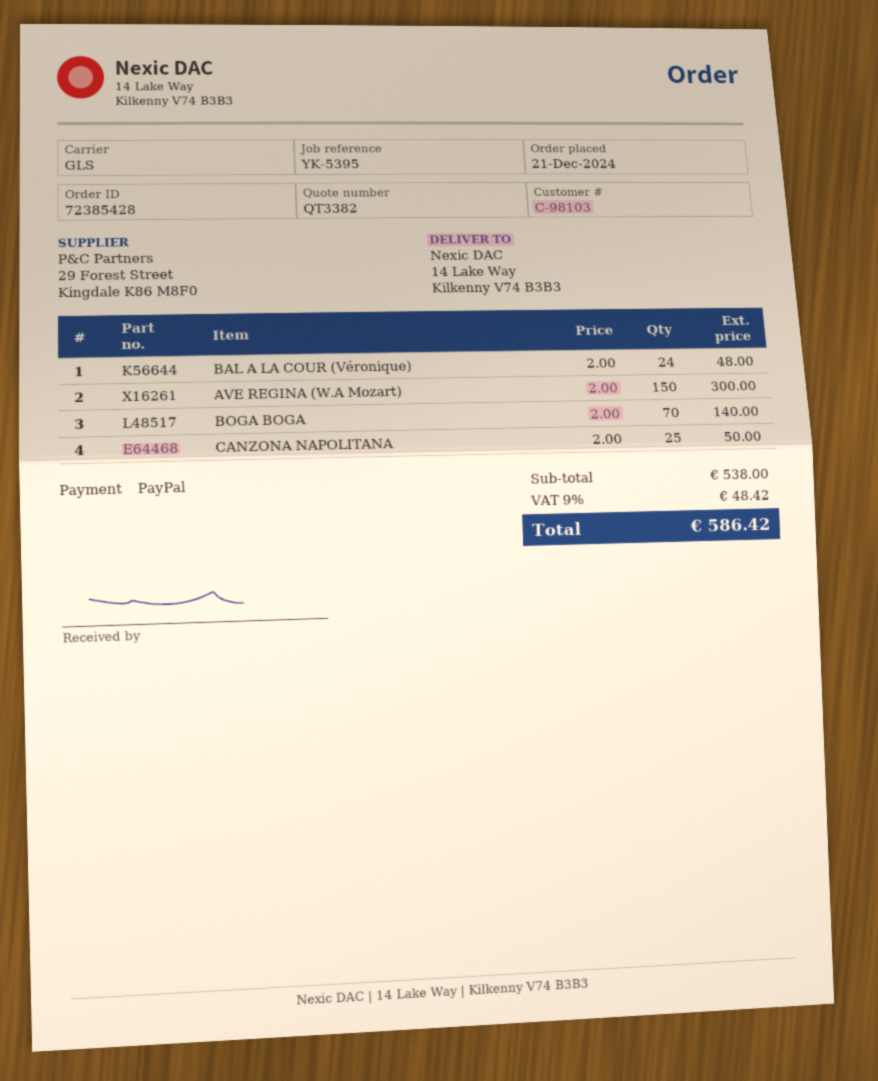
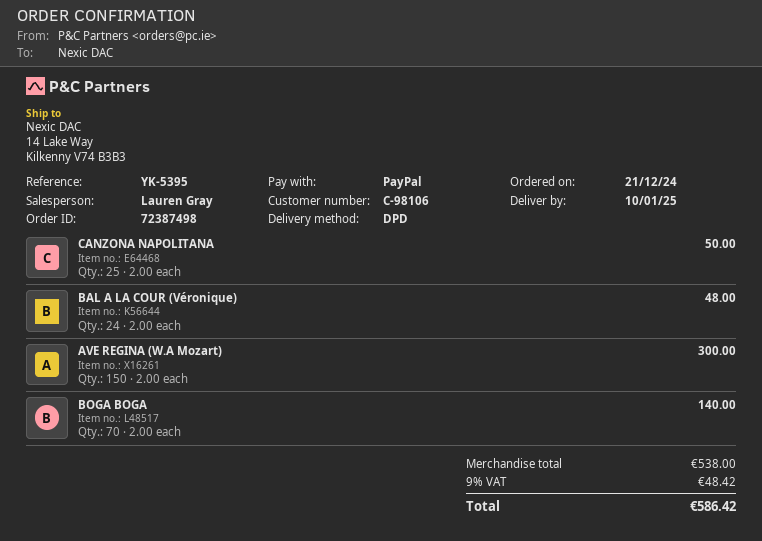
order number: 72385428 -> 72387498
customer number: C-98103 -> C-98106
shipping method: GLS -> DPD

